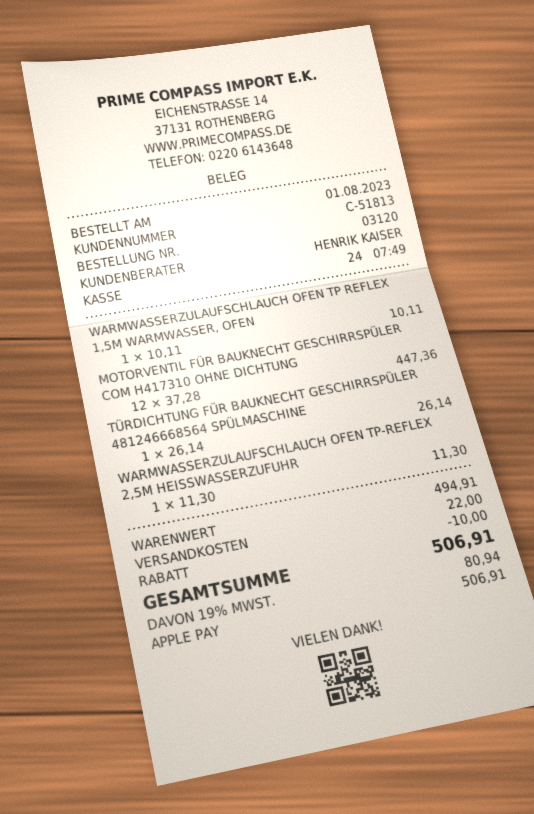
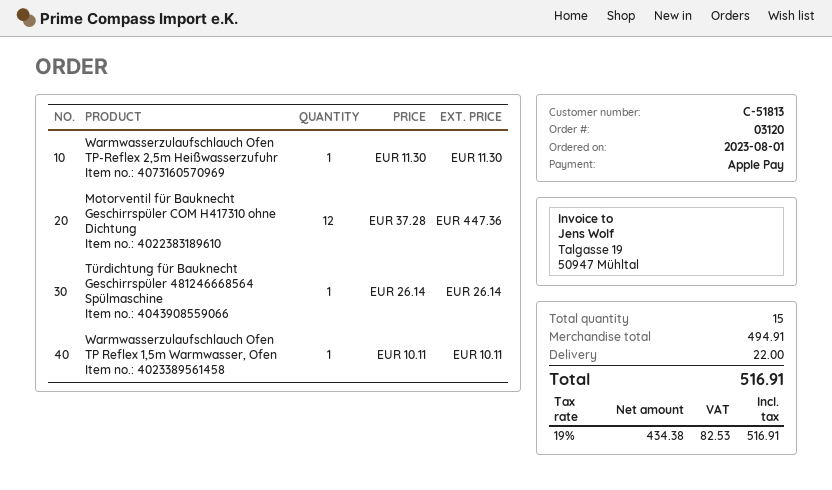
discount: 10.00 -> none
tax: 19% = 80.94 -> 19% = 82.53
total: 506.91 -> 516.91

